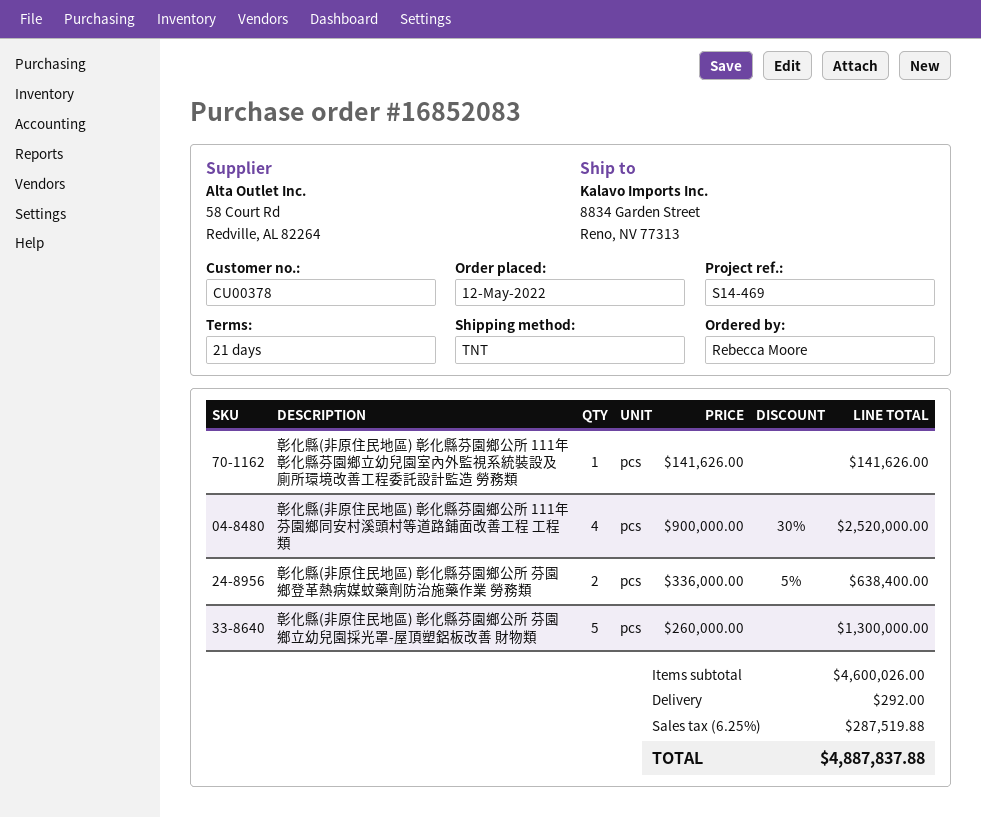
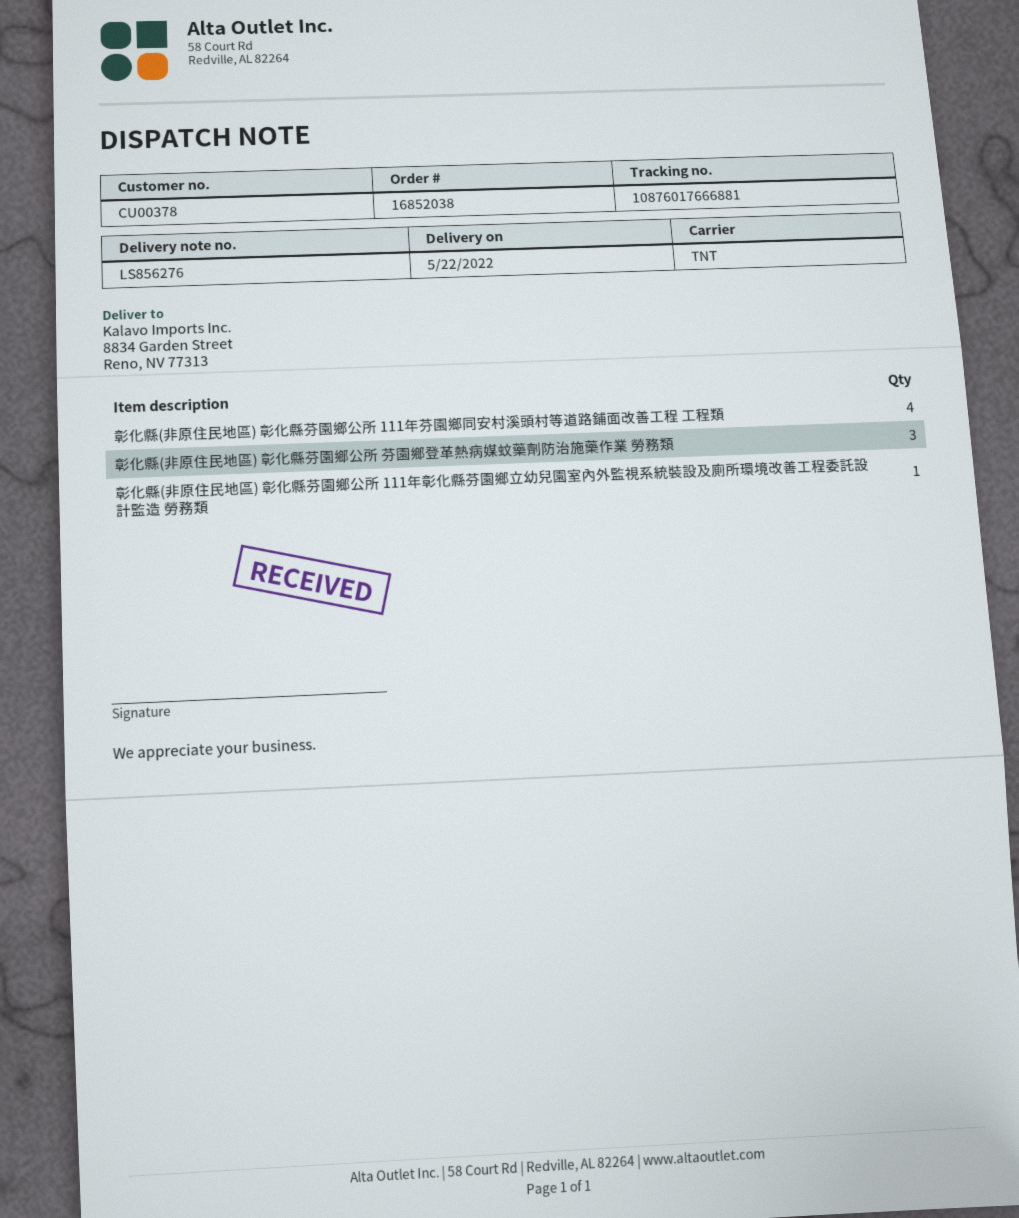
order number: 16852083 -> 16852038
彰化縣(非原住民地區) 彰化縣芬園鄉公所 芬園鄉登革熱病媒蚊藥劑防治施藥作業 勞務類: 2 -> 3
彰化縣(非原住民地區) 彰化縣芬園鄉公所 芬園鄉立幼兒園採光罩-屋頂塑鋁板改善 財物類: 5 -> none

